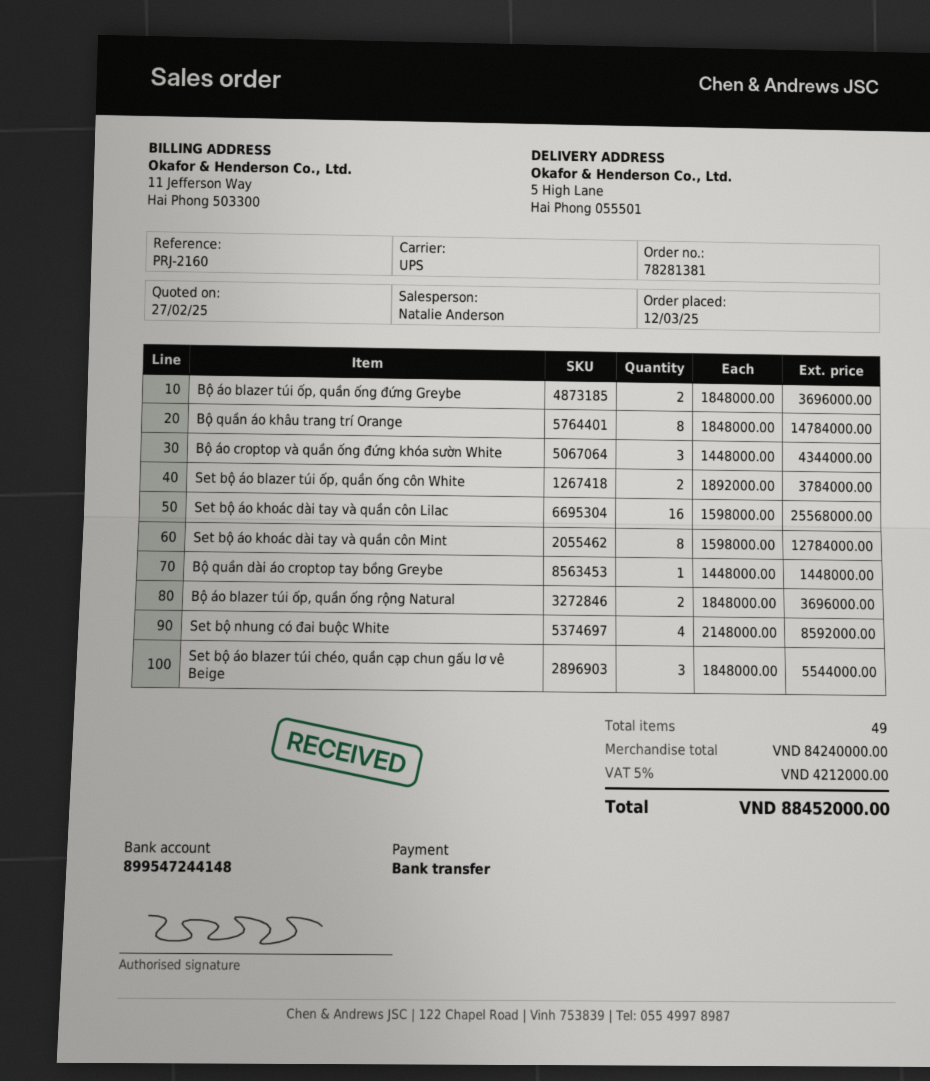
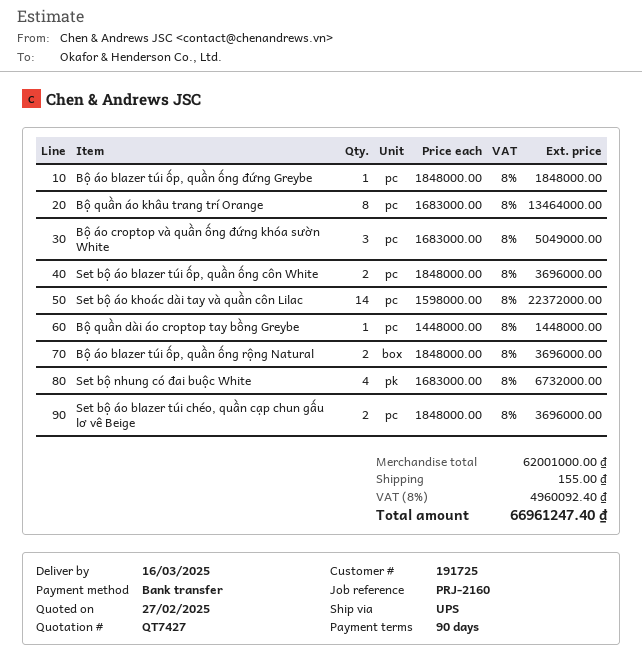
Bộ áo blazer túi ốp, quần ống đứng Greybe: 2 x 1848000.00 = 3696000.00 -> 1 x 1848000.00 = 1848000.00
Bộ quần áo khâu trang trí Orange: 8 x 1848000.00 = 14784000.00 -> 8 x 1683000.00 = 13464000.00
Bộ áo croptop và quần ống đứng khóa sườn White: 3 x 1448000.00 = 4344000.00 -> 3 x 1683000.00 = 5049000.00
Set bộ áo blazer túi ốp, quần ống côn White: 2 x 1892000.00 = 3784000.00 -> 2 x 1848000.00 = 3696000.00
Set bộ áo khoác dài tay và quần côn Lilac: 16 x 1598000.00 = 25568000.00 -> 14 x 1598000.00 = 22372000.00
Set bộ áo khoác dài tay và quần côn Mint: 8 x 1598000.00 = 12784000.00 -> none
Set bộ nhung có đai buộc White: 4 x 2148000.00 = 8592000.00 -> 4 x 1683000.00 = 6732000.00
Set bộ áo blazer túi chéo, quần cạp chun gấu lơ vê Beige: 3 x 1848000.00 = 5544000.00 -> 2 x 1848000.00 = 3696000.00
subtotal: 84240000.00 -> 62001000.00
shipping: none -> 155.00
tax: 5% = 4212000.00 -> 8% = 4960092.40
total: 88452000.00 -> 66961247.40

